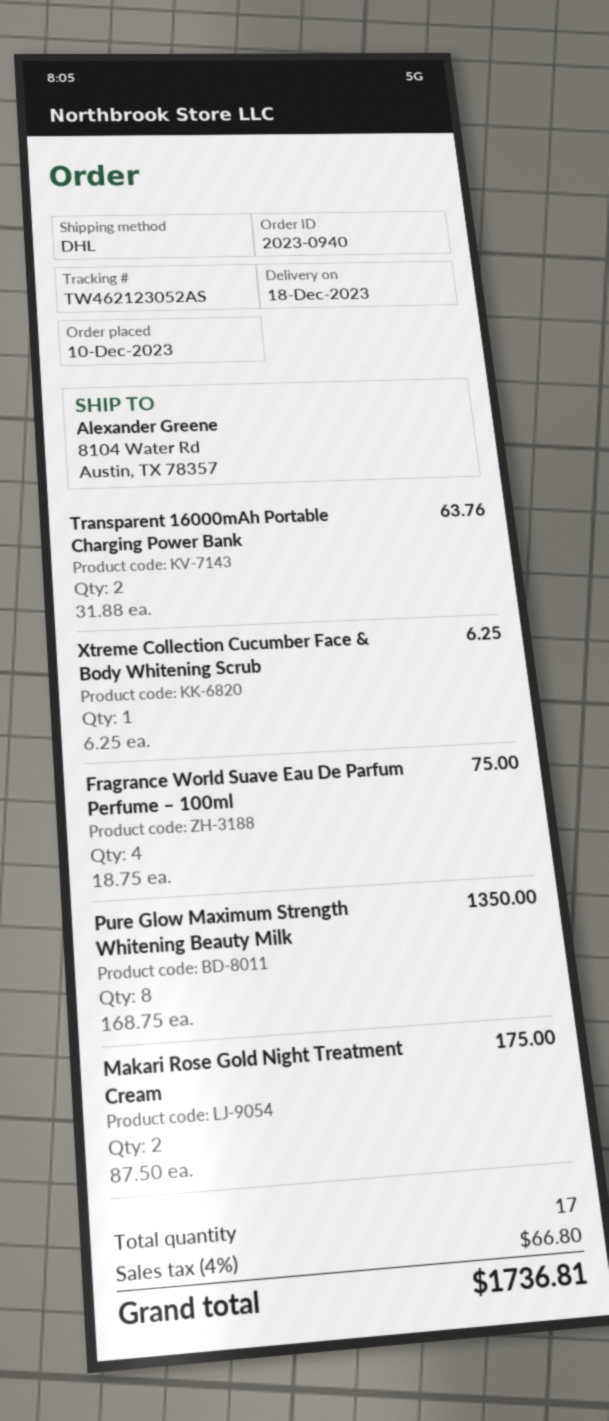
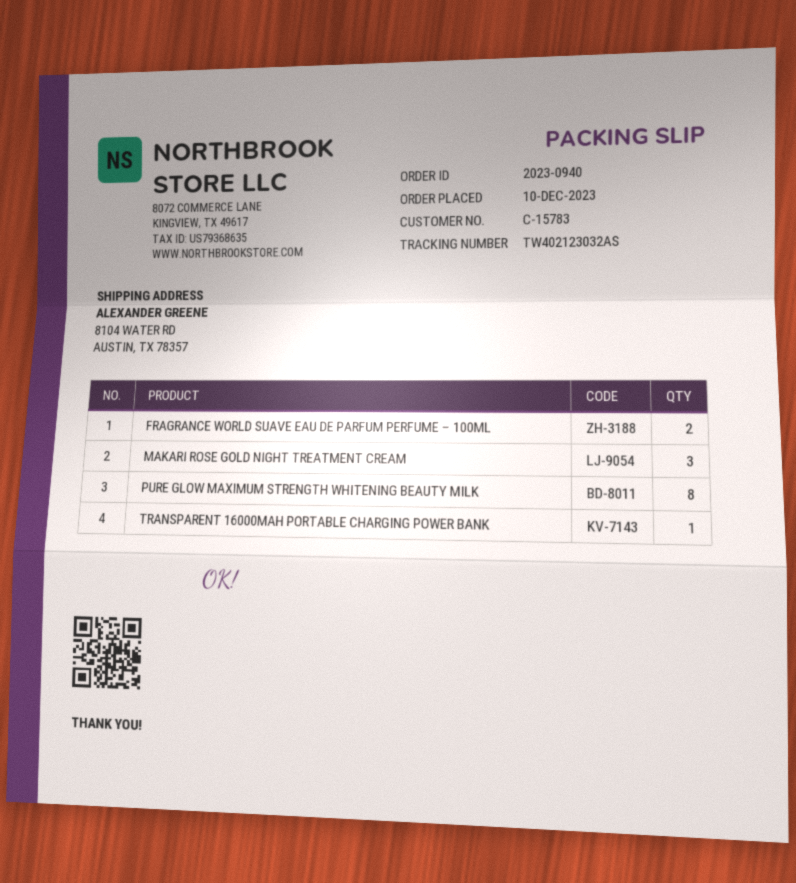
tracking number: TW462123052AS -> TW402123032AS
Transparent 16000mAh Portable Charging Power Bank: 2 -> 1
Xtreme Collection Cucumber Face & Body Whitening Scrub: 1 -> none
Fragrance World Suave Eau De Parfum Perfume – 100ml: 4 -> 2
Makari Rose Gold Night Treatment Cream: 2 -> 3

